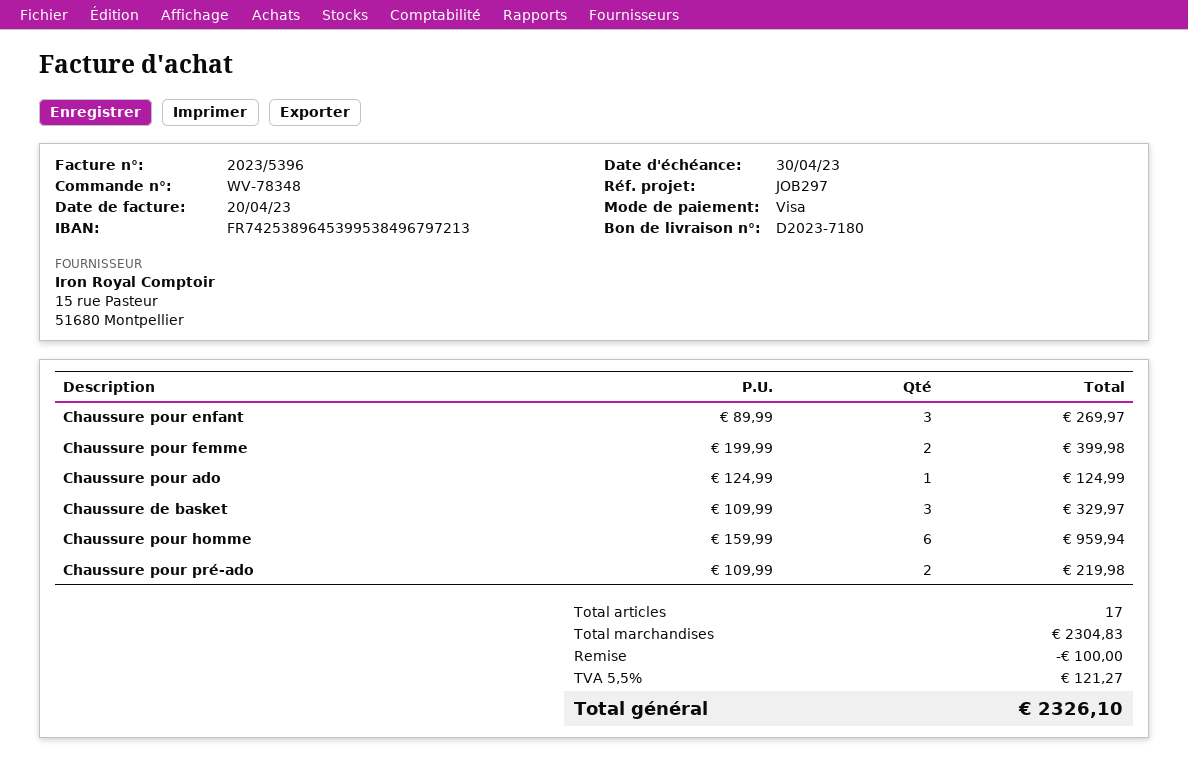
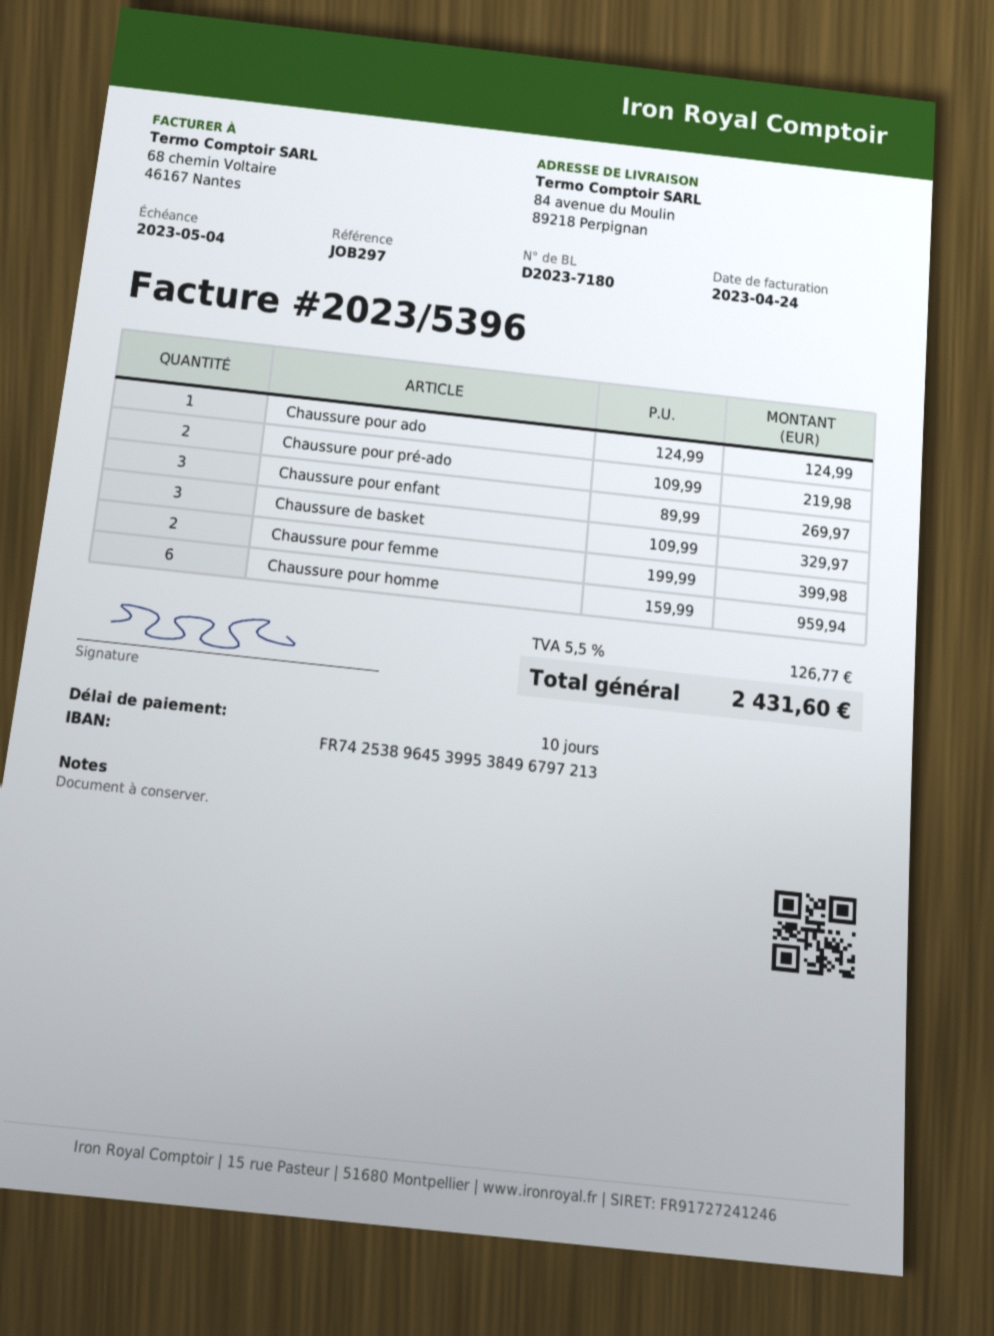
invoice date: 2023-04-20 -> 2023-04-24
due date: 2023-04-30 -> 2023-05-04
discount: 100.00 -> none
tax: 5.5% = 121.27 -> 5.5% = 126.77
total: 2326.10 -> 2431.60

